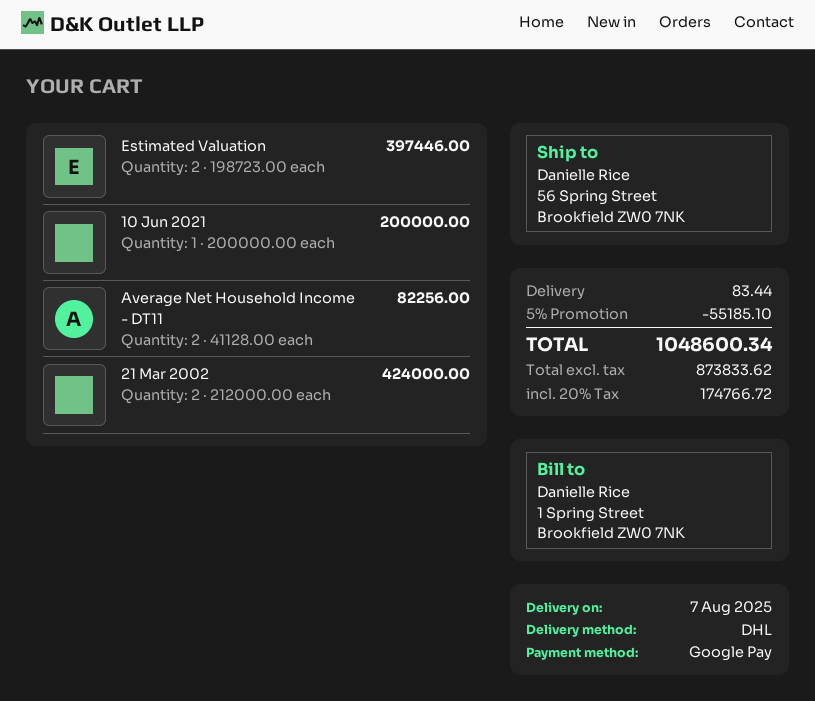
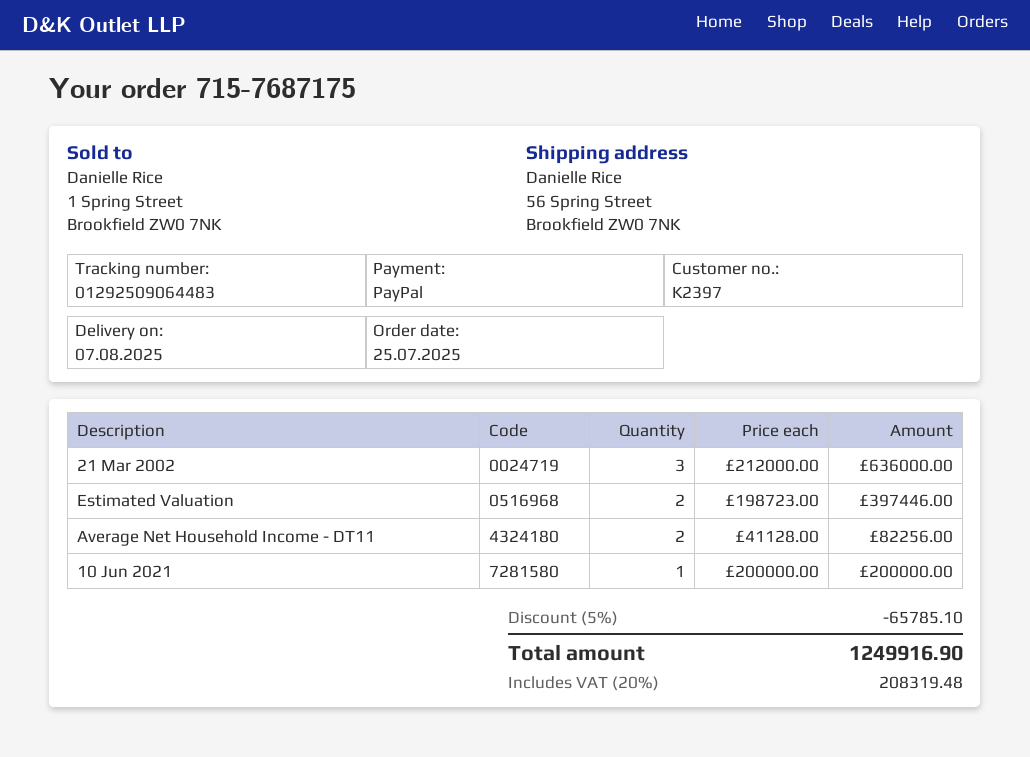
payment method: Google Pay -> PayPal
21 Mar 2002: 2 x 212000.00 = 424000.00 -> 3 x 212000.00 = 636000.00
discount: 5% = 55185.10 -> 5% = 65785.10
shipping: 83.44 -> none
tax: 20% = 174766.72 -> 20% = 208319.48
total: 1048600.34 -> 1249916.90

